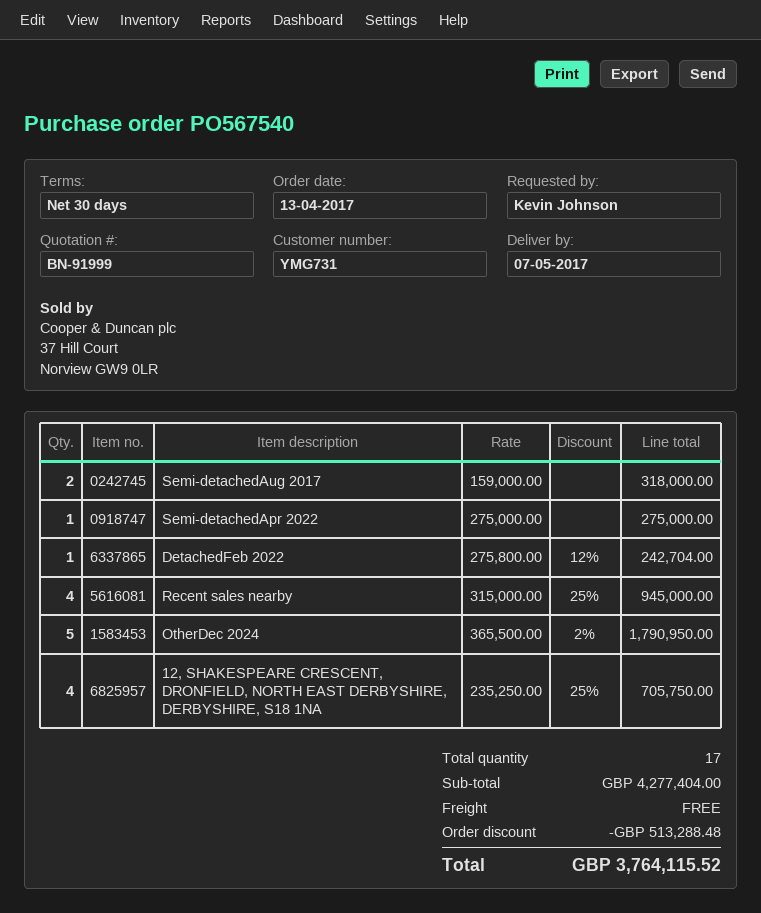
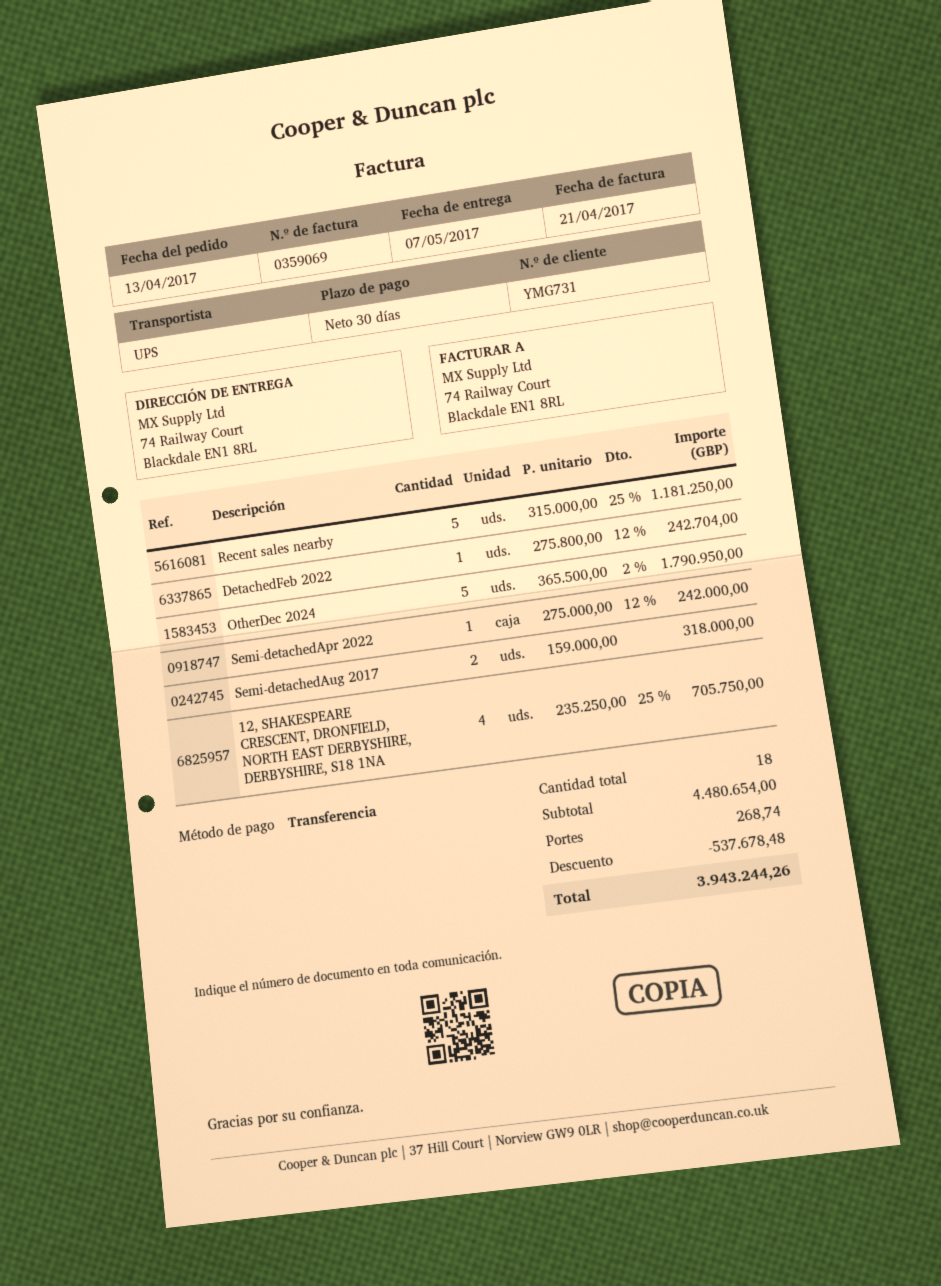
Semi-detachedApr 2022: 1 x 275000.00 = 275000.00 -> 1 x 275000.00 - 12% = 242000.00
Recent sales nearby: 4 x 315000.00 - 25% = 945000.00 -> 5 x 315000.00 - 25% = 1181250.00
total quantity: 17 -> 18
subtotal: 4277404.00 -> 4480654.00
discount: 513288.48 -> 537678.48
shipping: 0.00 -> 268.74
total: 3764115.52 -> 3943244.26

